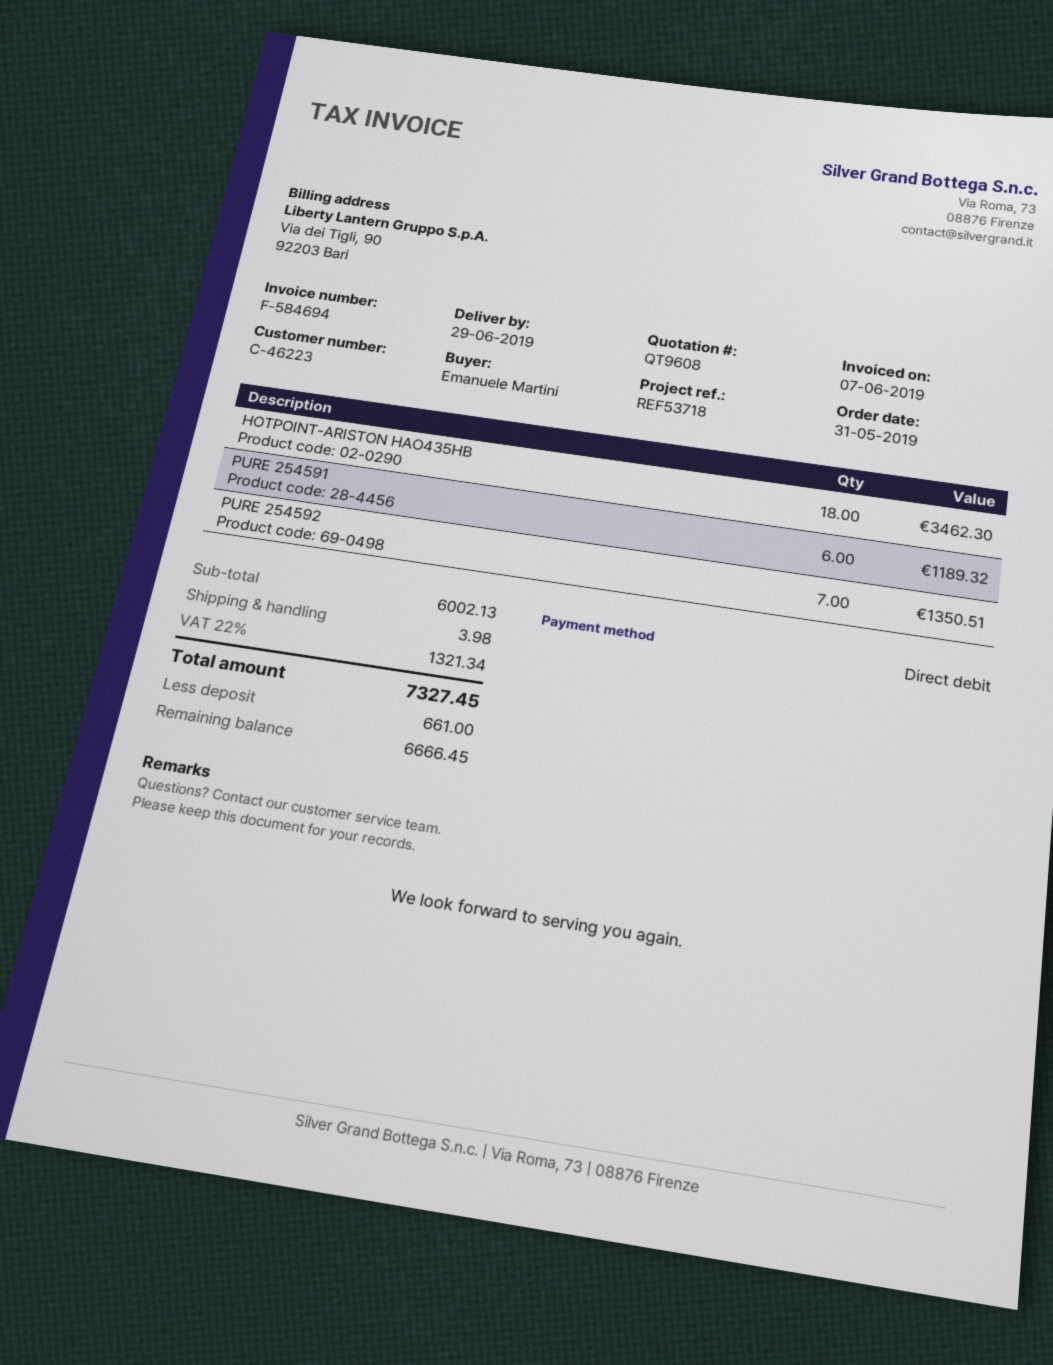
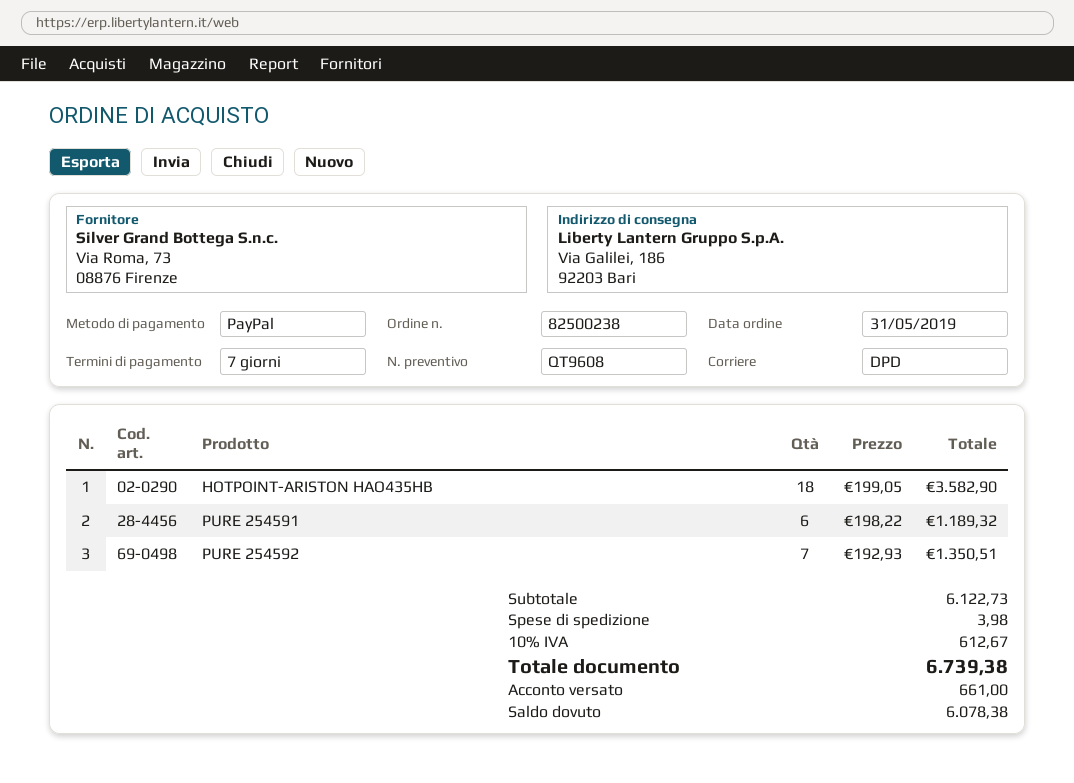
payment method: direct debit -> PayPal
HOTPOINT-ARISTON HAO435HB: 18 for 3462.30 -> 18 for 3582.90
subtotal: 6002.13 -> 6122.73
tax: 22% = 1321.34 -> 10% = 612.67
total: 7327.45 -> 6739.38
balance: 6666.45 -> 6078.38

